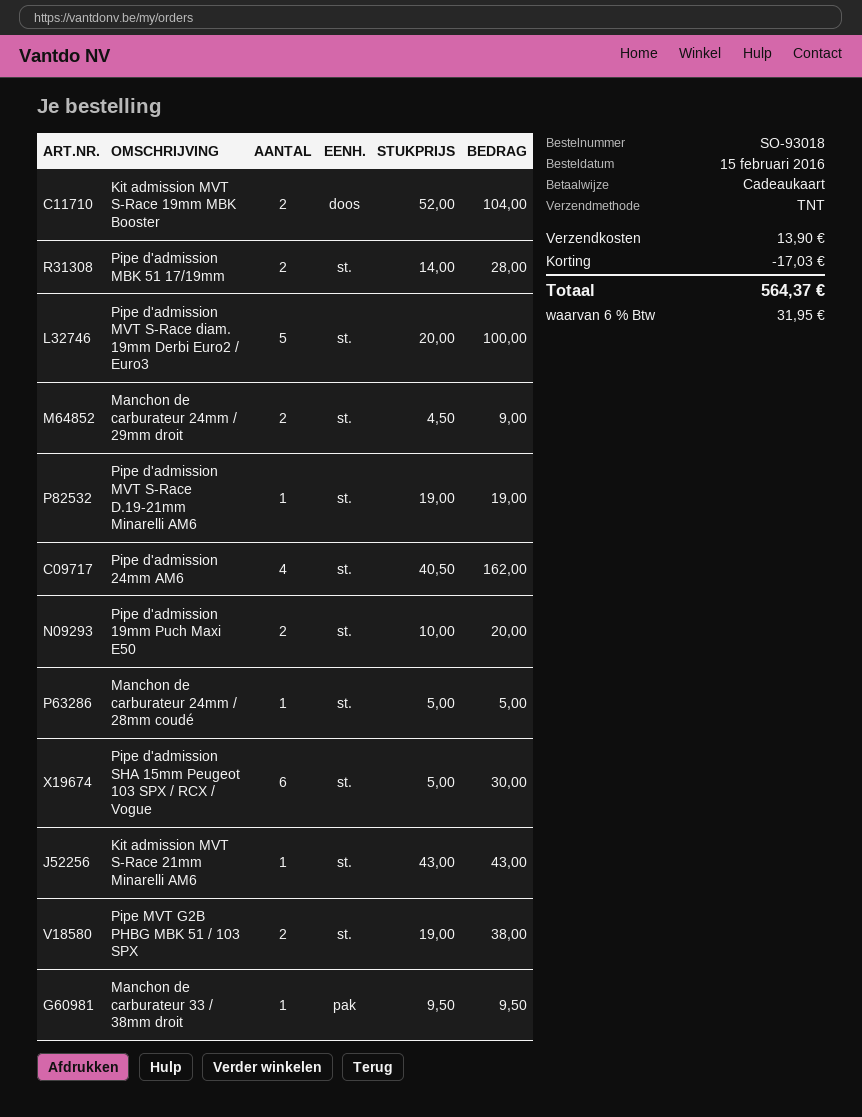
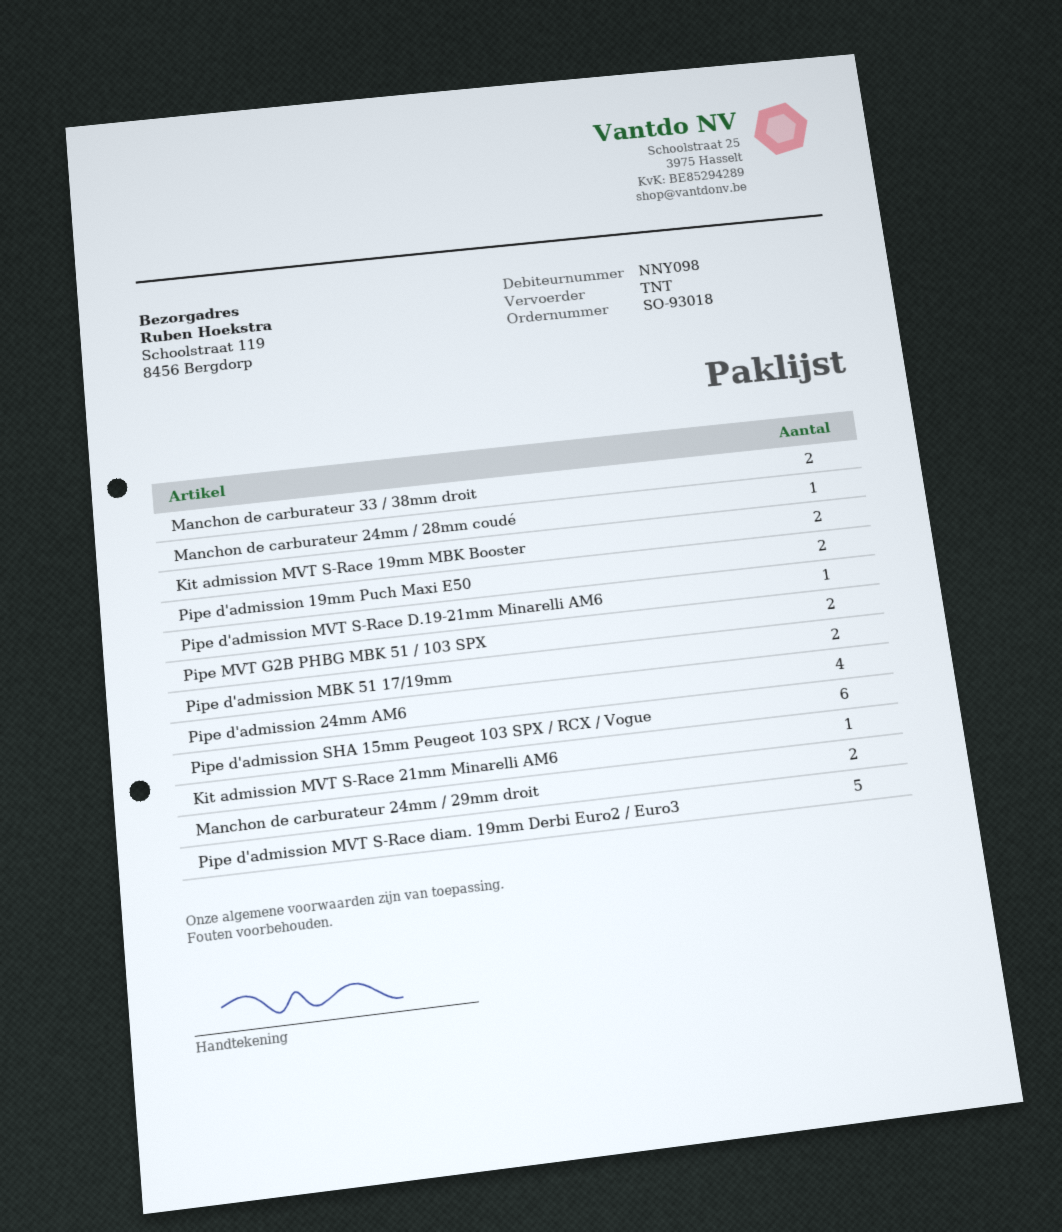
Manchon de carburateur 33 / 38mm droit: 1 -> 2

